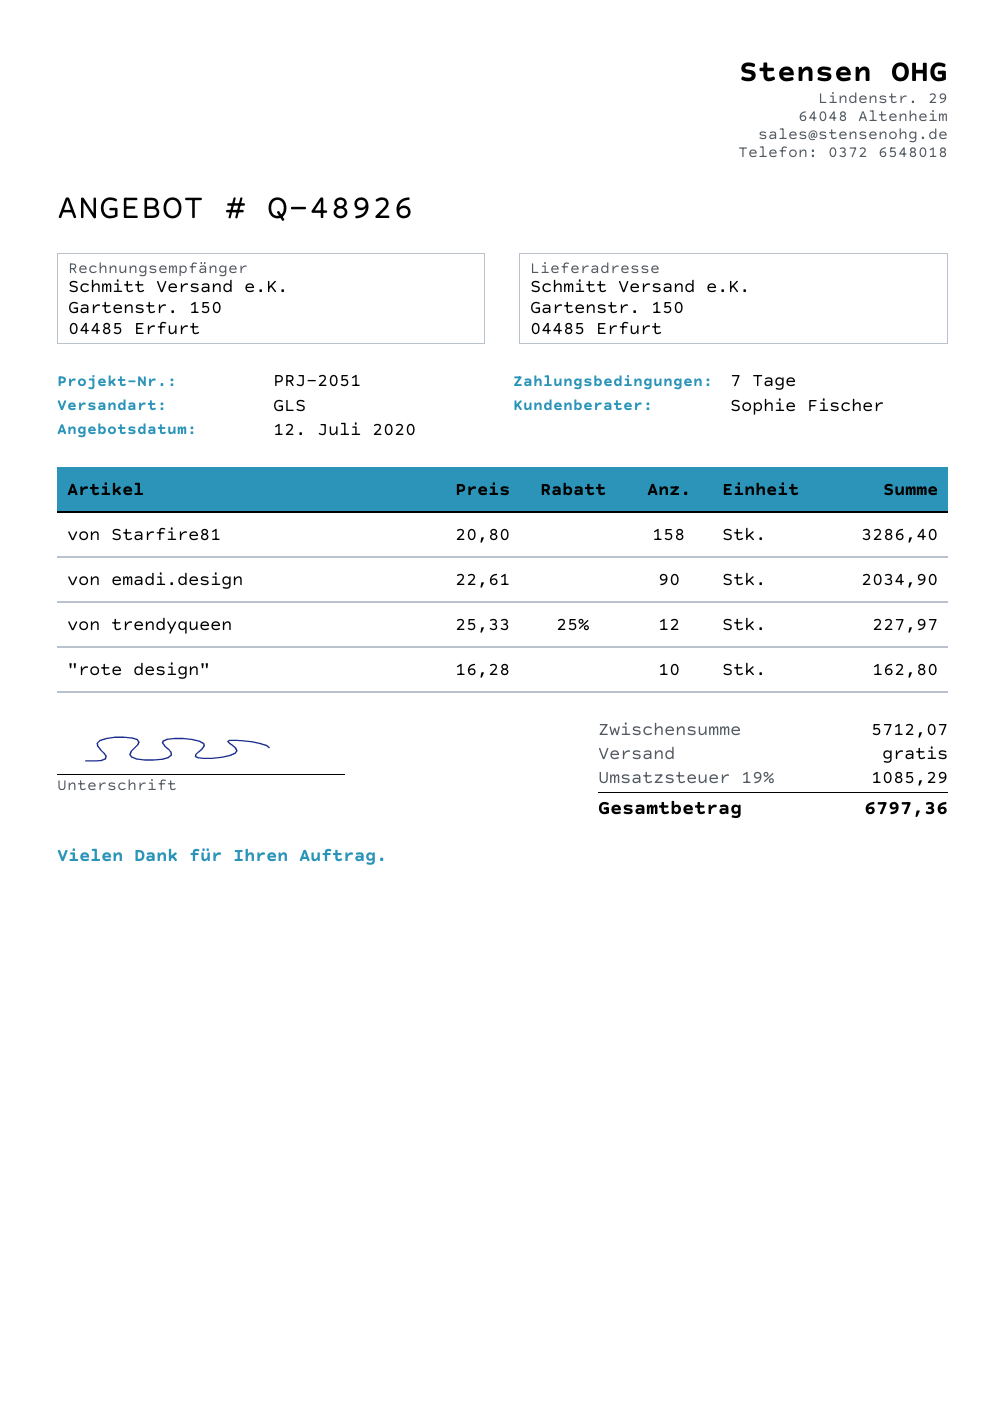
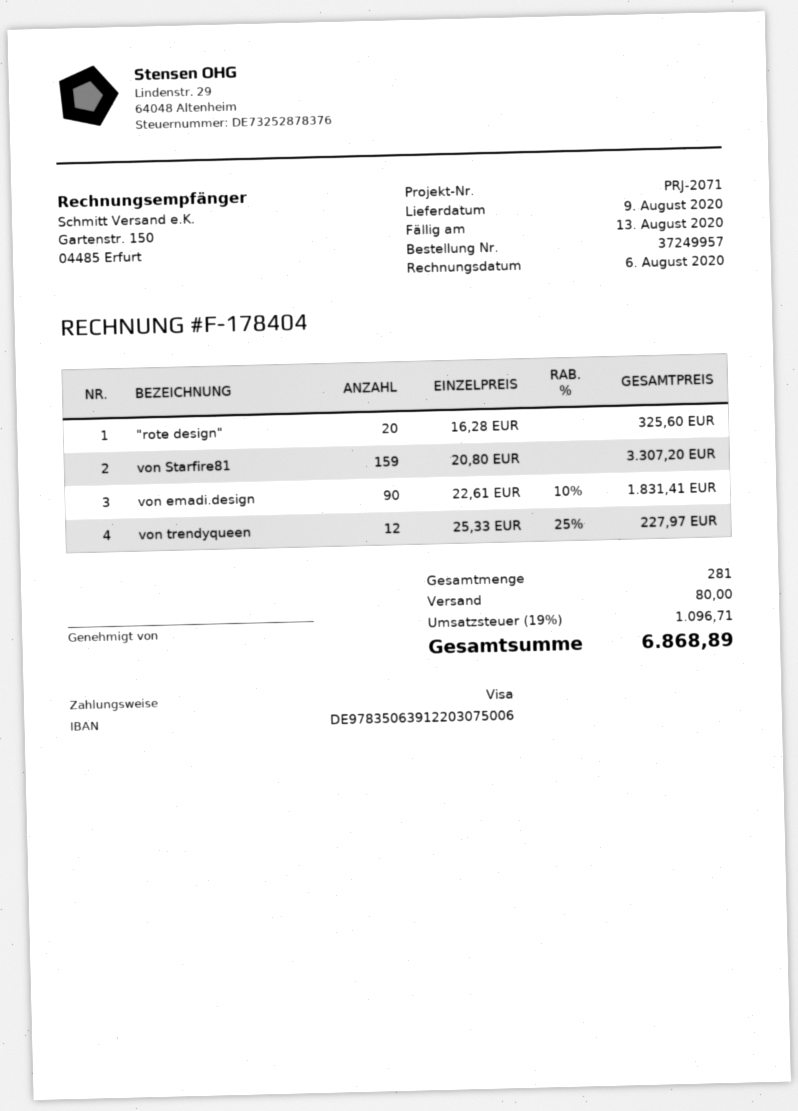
reference: PRJ-2051 -> PRJ-2071
von Starfire81: 158 x 20.80 = 3286.40 -> 159 x 20.80 = 3307.20
von emadi.design: 90 x 22.61 = 2034.90 -> 90 x 22.61 - 10% = 1831.41
"rote design": 10 x 16.28 = 162.80 -> 20 x 16.28 = 325.60
shipping: 0.00 -> 80.00
tax: 19% = 1085.29 -> 19% = 1096.71
total: 6797.36 -> 6868.89

